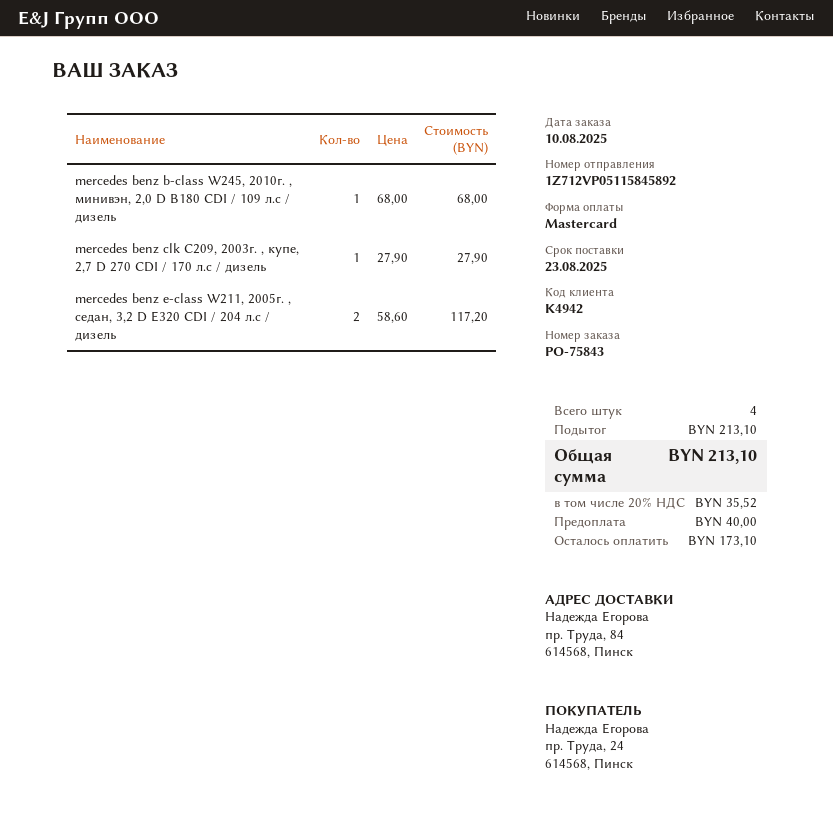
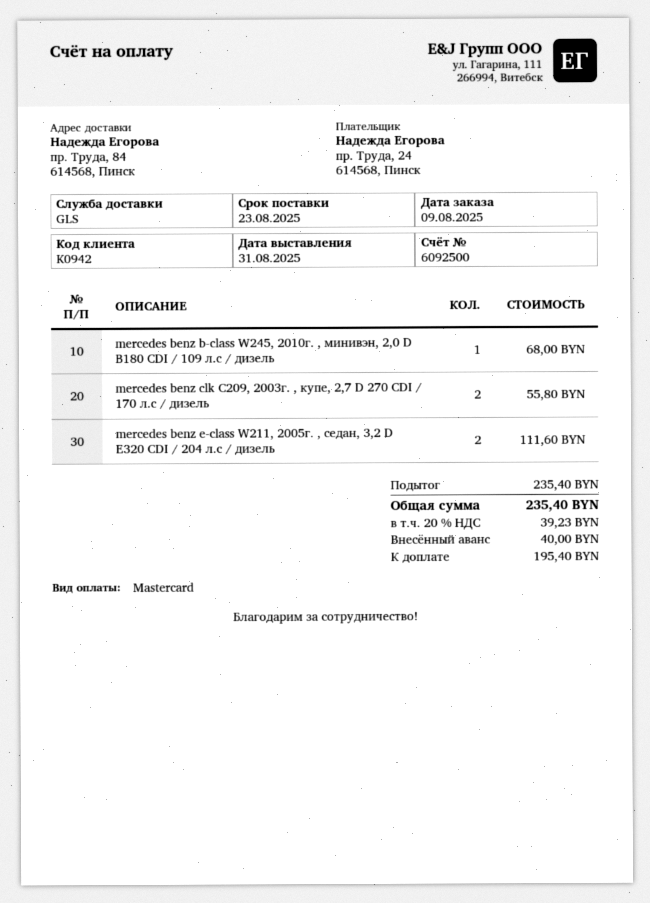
order date: 2025-08-10 -> 2025-08-09
customer number: K4942 -> K0942
mercedes benz clk C209, 2003г. , купе, 2,7 D 270 CDI / 170 л.с / дизель: 1 for 27.90 -> 2 for 55.80
mercedes benz e-class W211, 2005г. , седан, 3,2 D E320 CDI / 204 л.с / дизель: 2 for 117.20 -> 2 for 111.60
subtotal: 213.10 -> 235.40
tax: 20% = 35.52 -> 20% = 39.23
total: 213.10 -> 235.40
balance: 173.10 -> 195.40

